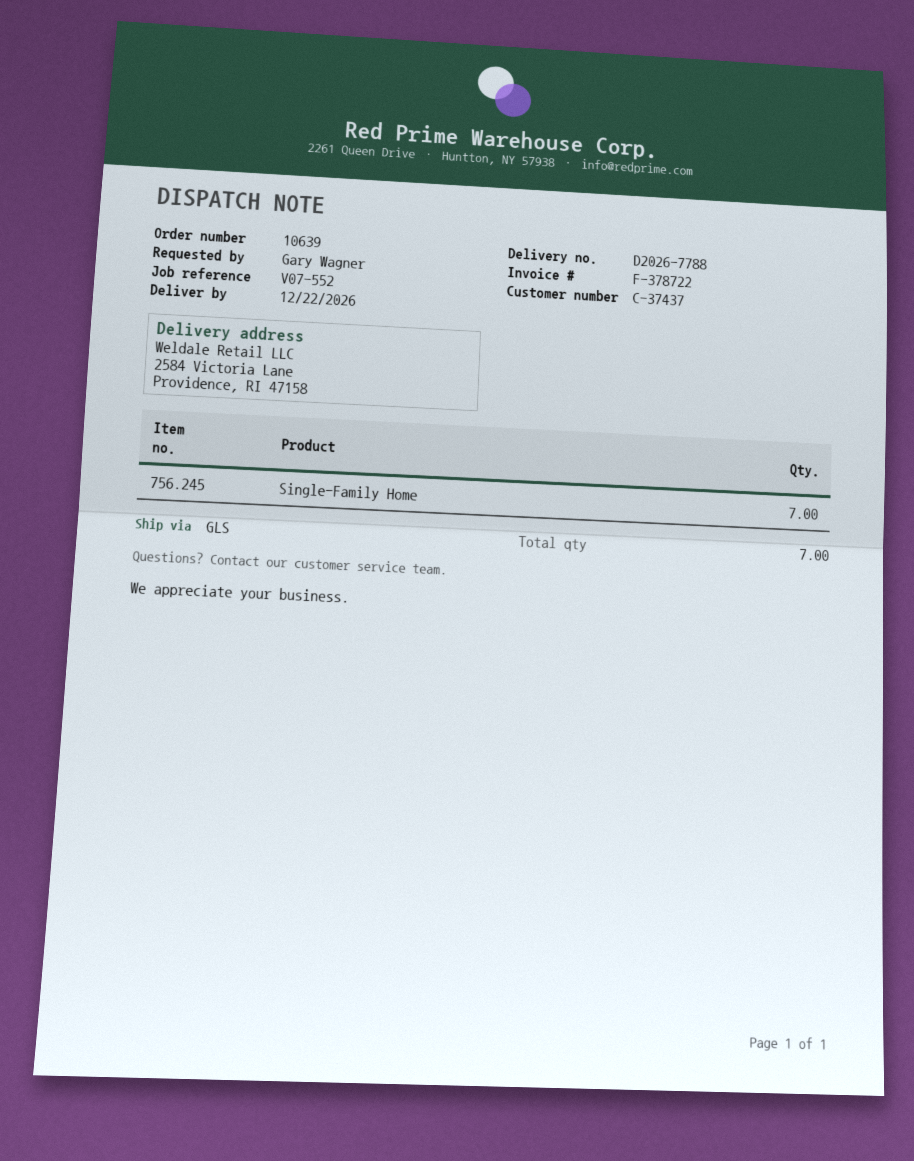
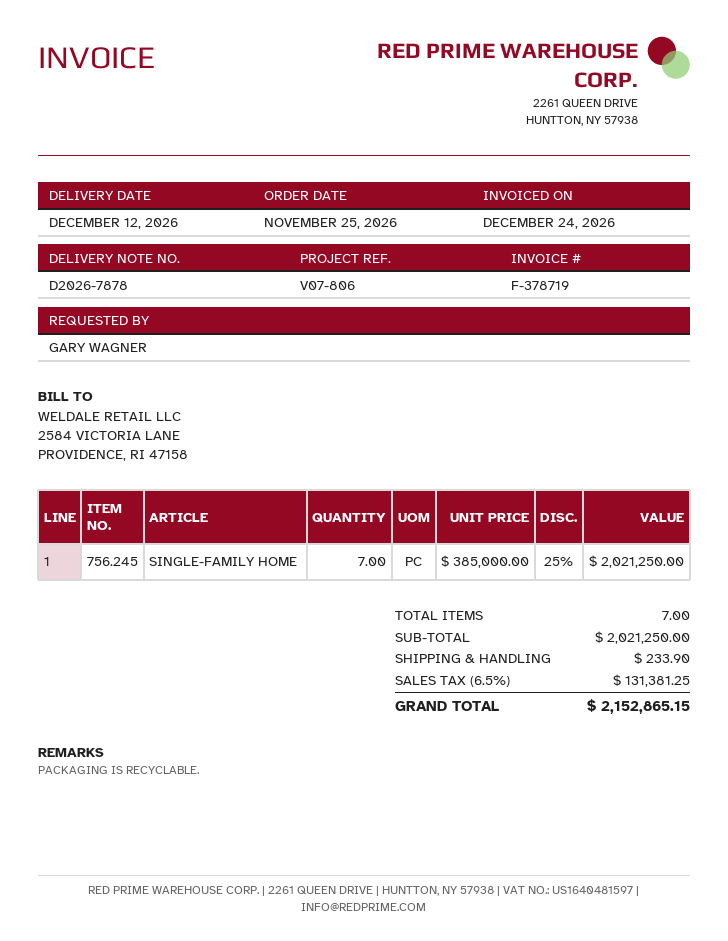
delivery note number: D2026-7788 -> D2026-7878
delivery date: 2026-12-22 -> 2026-12-12
invoice number: F-378722 -> F-378719
reference: V07-552 -> V07-806

